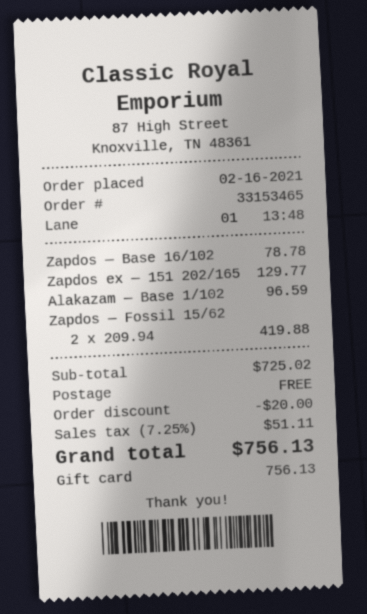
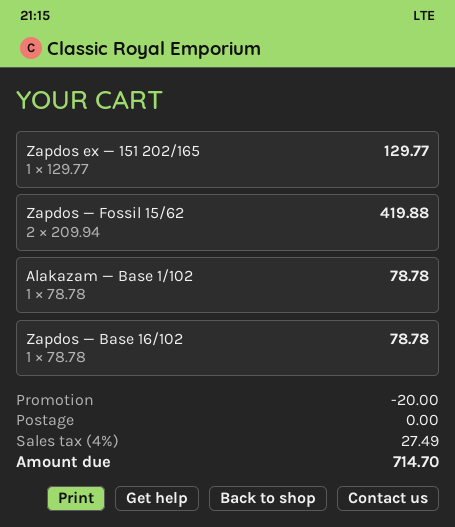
Alakazam — Base 1/102: 1 x 96.59 = 96.59 -> 1 x 78.78 = 78.78
tax: 7.25% = 51.11 -> 4% = 27.49
total: 756.13 -> 714.70

